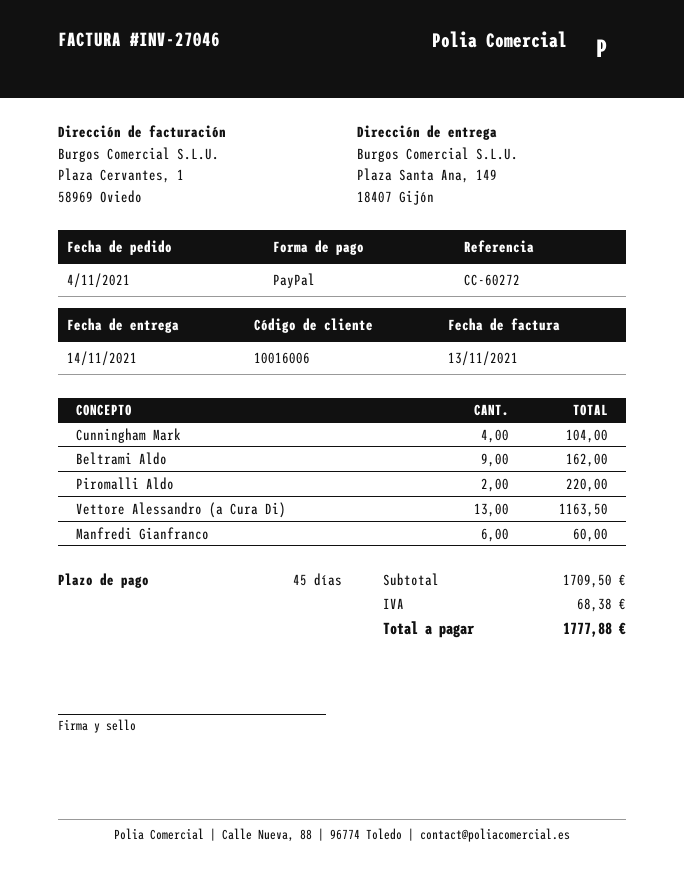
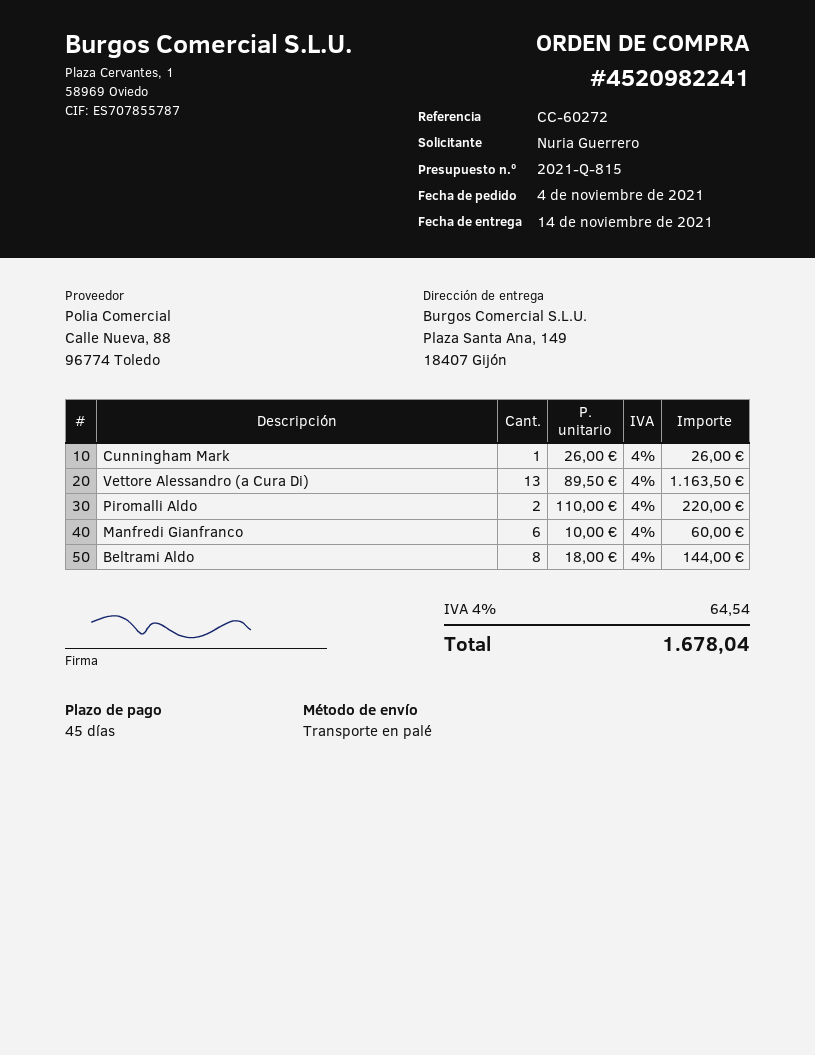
Cunningham Mark: 4 for 104.00 -> 1 for 26.00
Beltrami Aldo: 9 for 162.00 -> 8 for 144.00
tax: 68.38 -> 64.54
total: 1777.88 -> 1678.04

